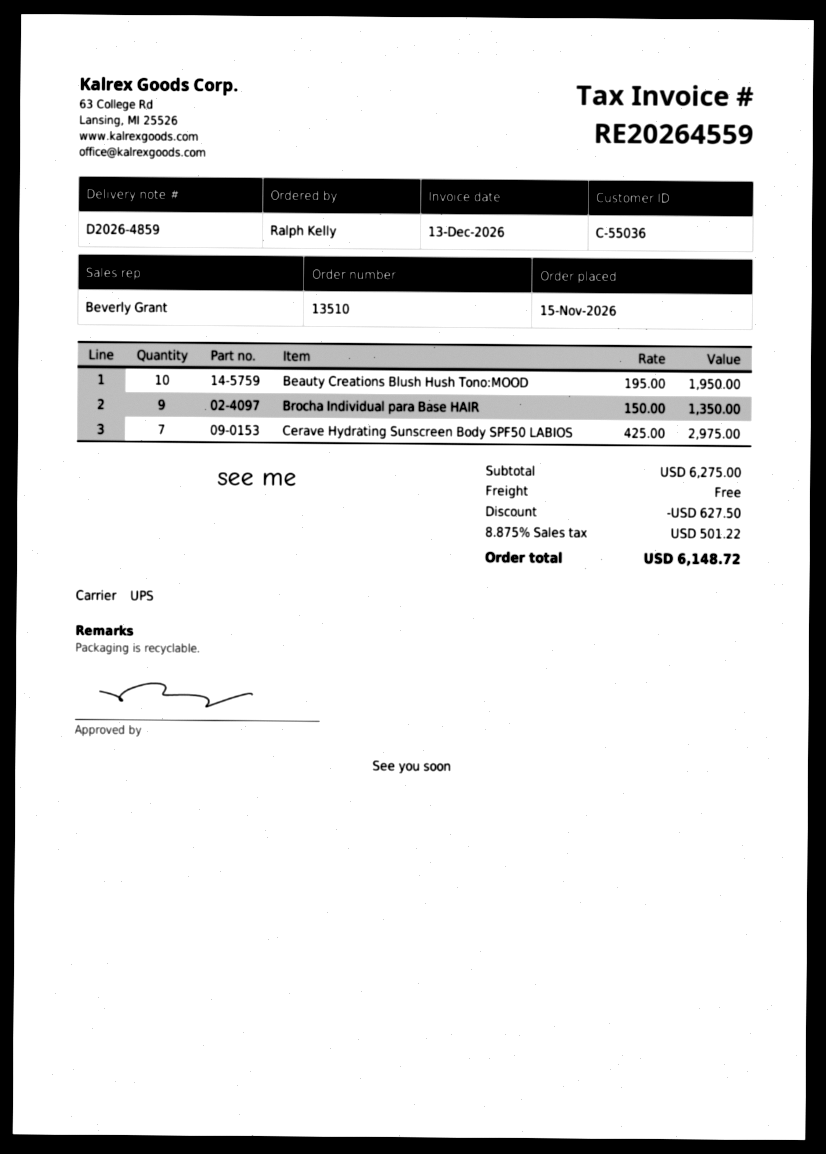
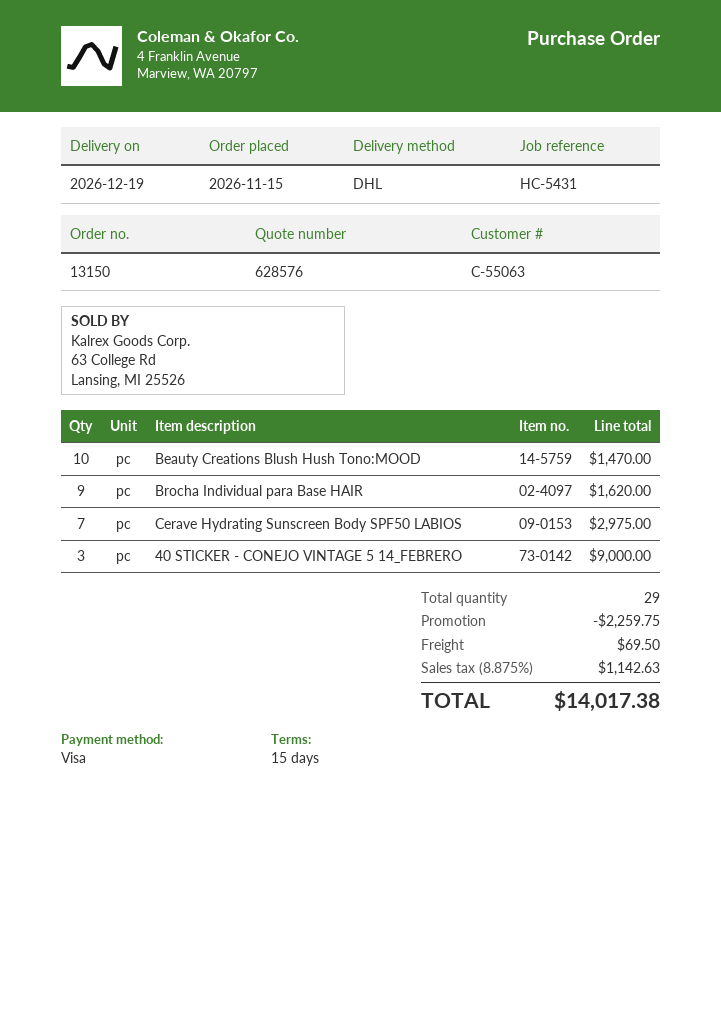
order number: 13510 -> 13150
customer number: C-55036 -> C-55063
shipping method: UPS -> DHL
Beauty Creations Blush Hush Tono:MOOD: 10 for 1950.00 -> 10 for 1470.00
Brocha Individual para Base HAIR: 9 for 1350.00 -> 9 for 1620.00
40 STICKER - CONEJO VINTAGE 5 14_FEBRERO: none -> 3 for 9000.00
discount: 627.50 -> 2259.75
shipping: 0.00 -> 69.50
tax: 8.875% = 501.22 -> 8.875% = 1142.63
total: 6148.72 -> 14017.38

